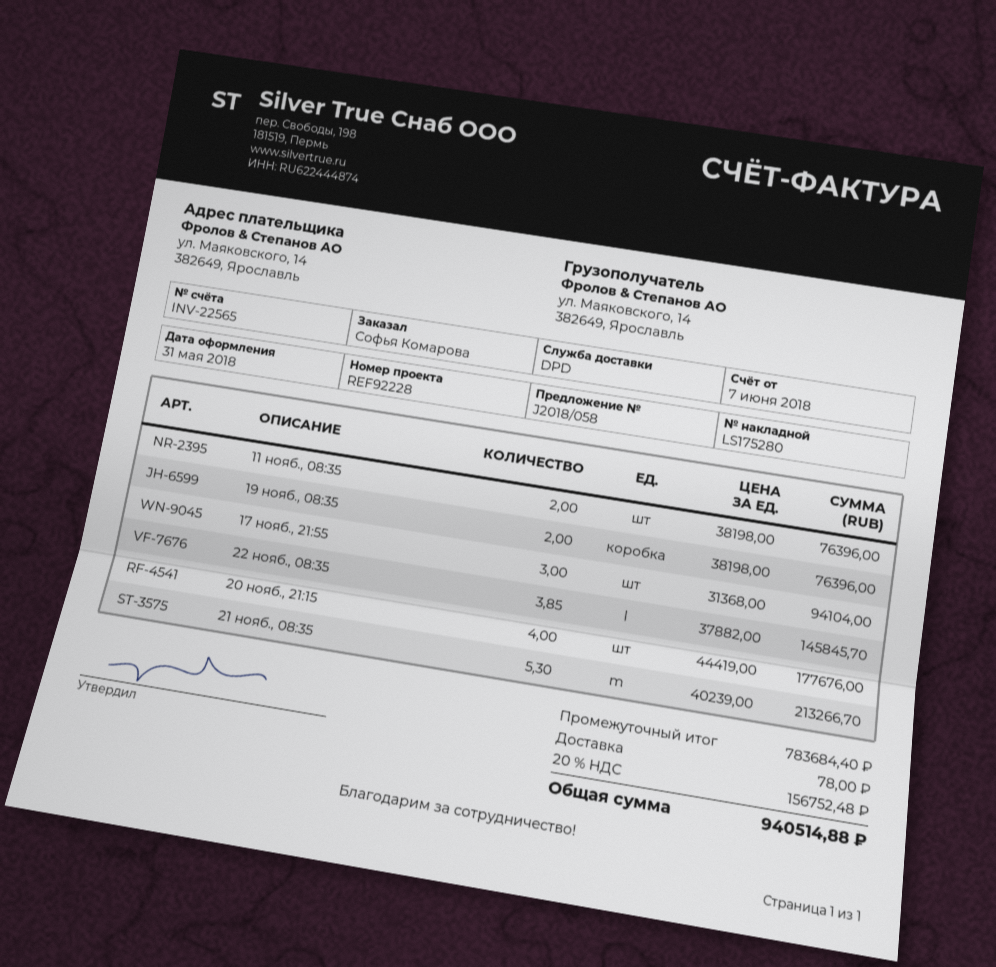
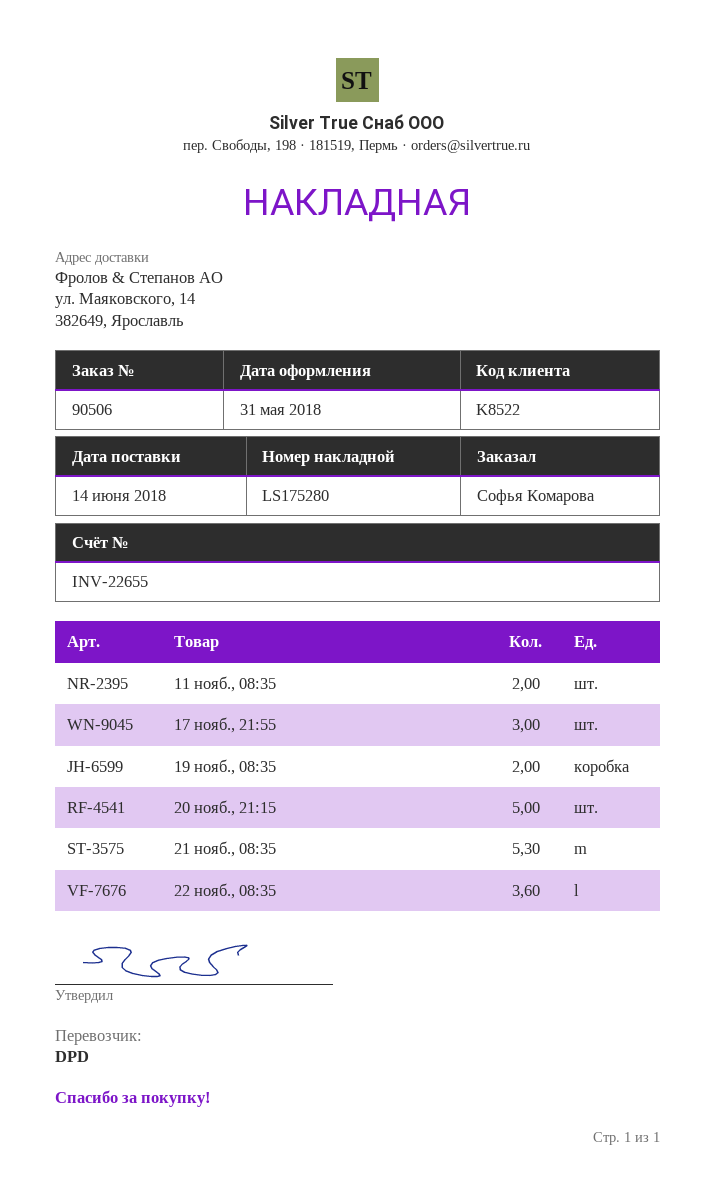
invoice number: INV-22565 -> INV-22655
22 нояб., 08:35: 3.85 -> 3.6
20 нояб., 21:15: 4 -> 5

